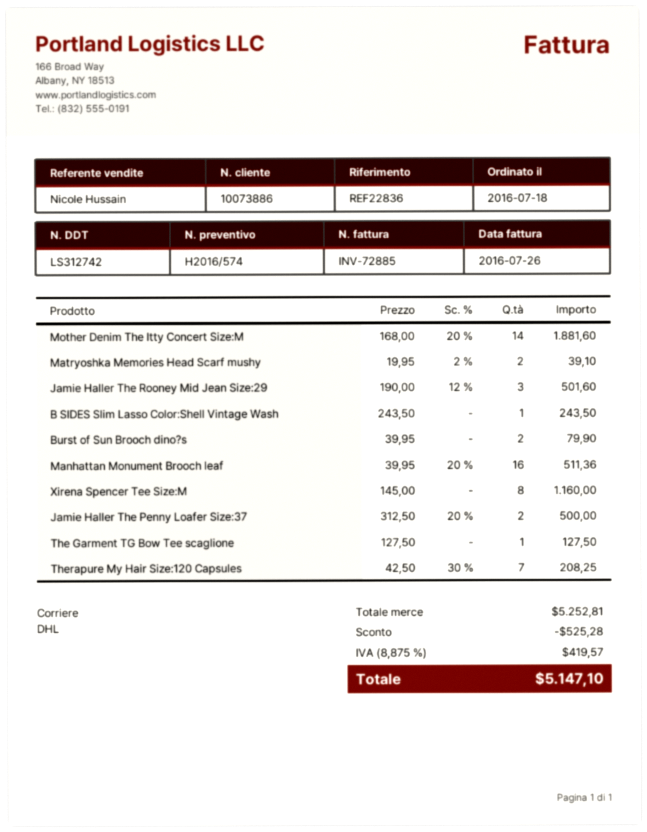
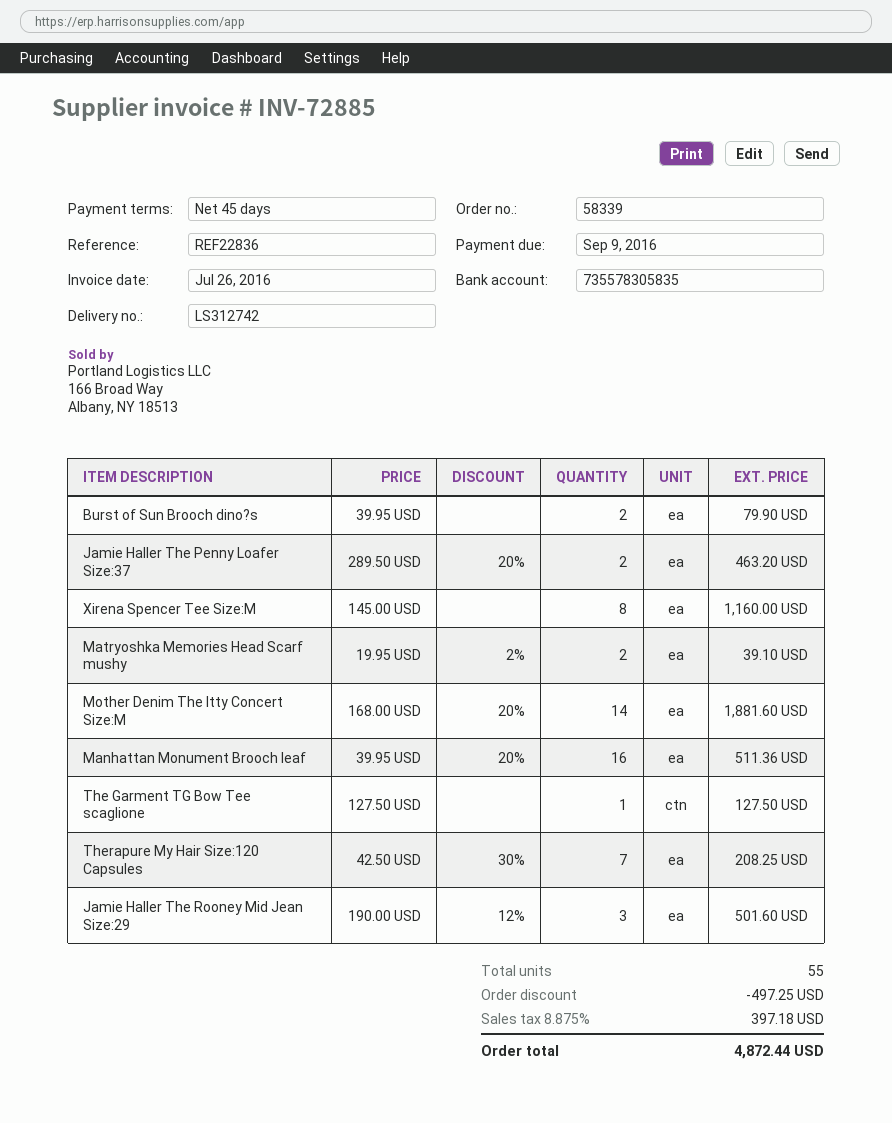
B SIDES Slim Lasso Color:Shell Vintage Wash: 1 x 243.50 = 243.50 -> none
Jamie Haller The Penny Loafer Size:37: 2 x 312.50 - 20% = 500.00 -> 2 x 289.50 - 20% = 463.20
discount: 525.28 -> 497.25
tax: 8.875% = 419.57 -> 8.875% = 397.18
total: 5147.10 -> 4872.44

